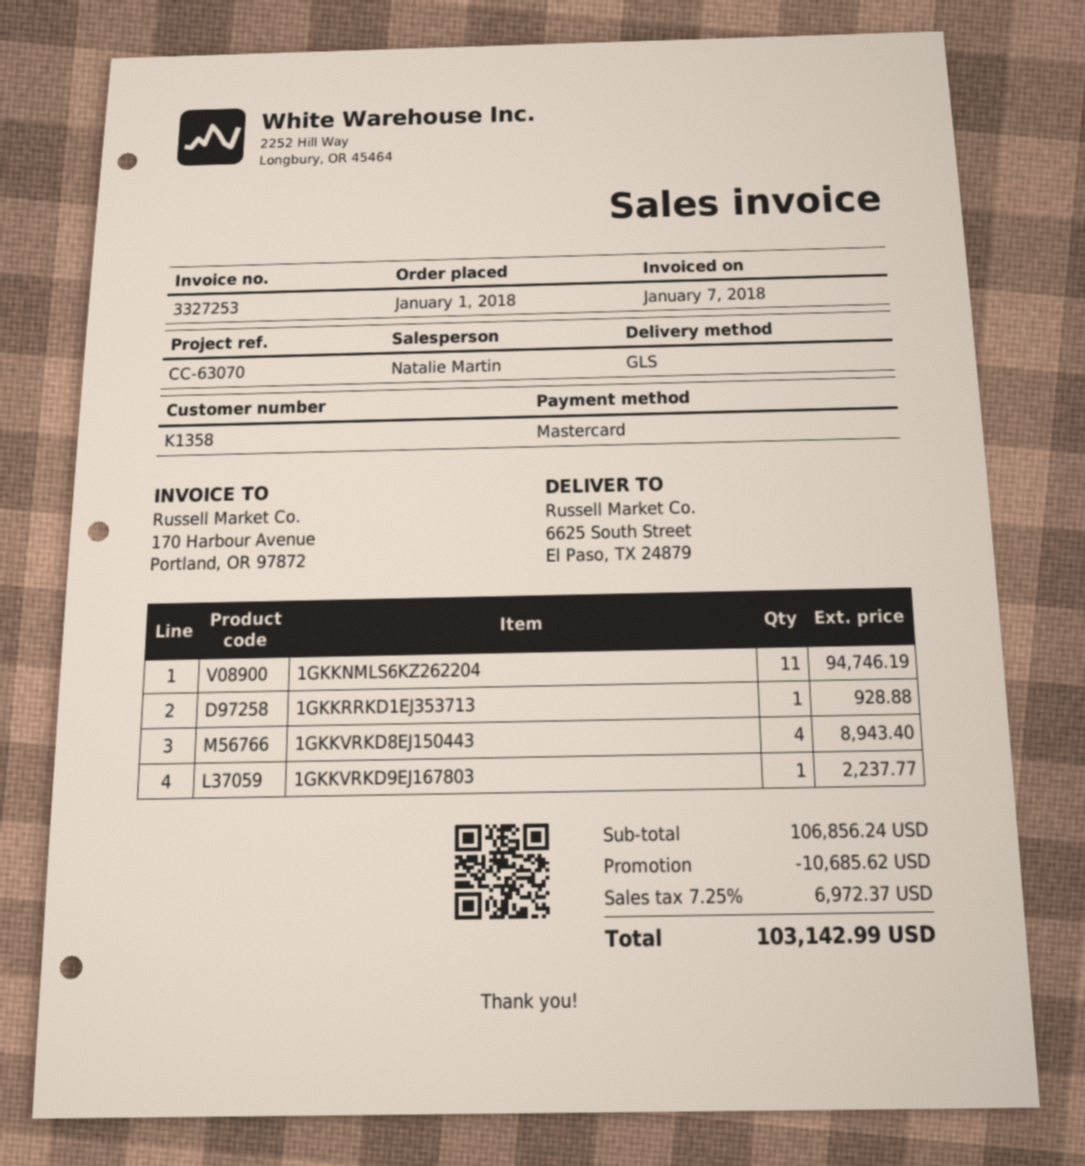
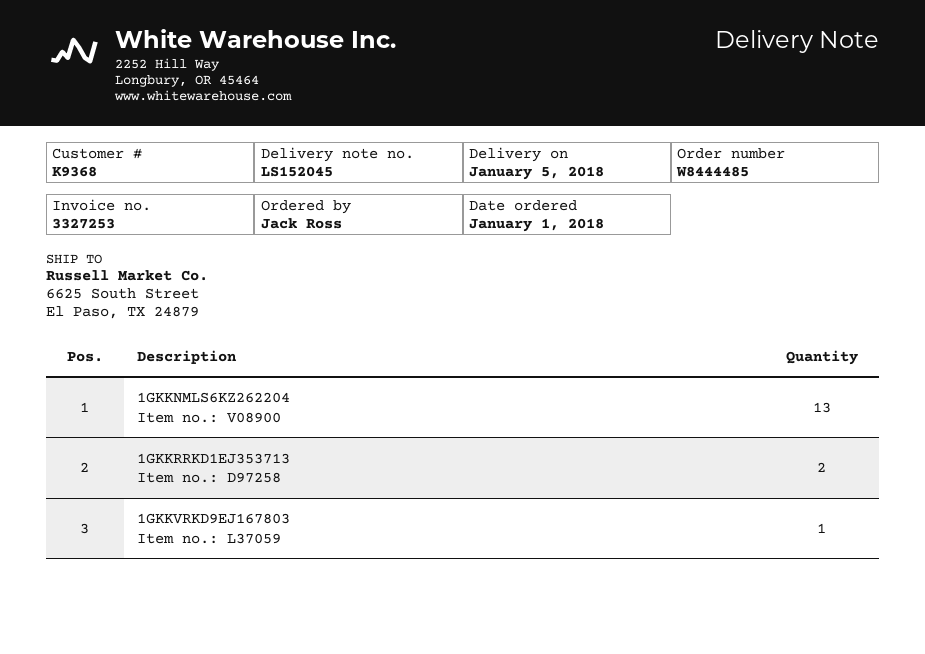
customer number: K1358 -> K9368
1GKKNMLS6KZ262204: 11 -> 13
1GKKRRKD1EJ353713: 1 -> 2
1GKKVRKD8EJ150443: 4 -> none

